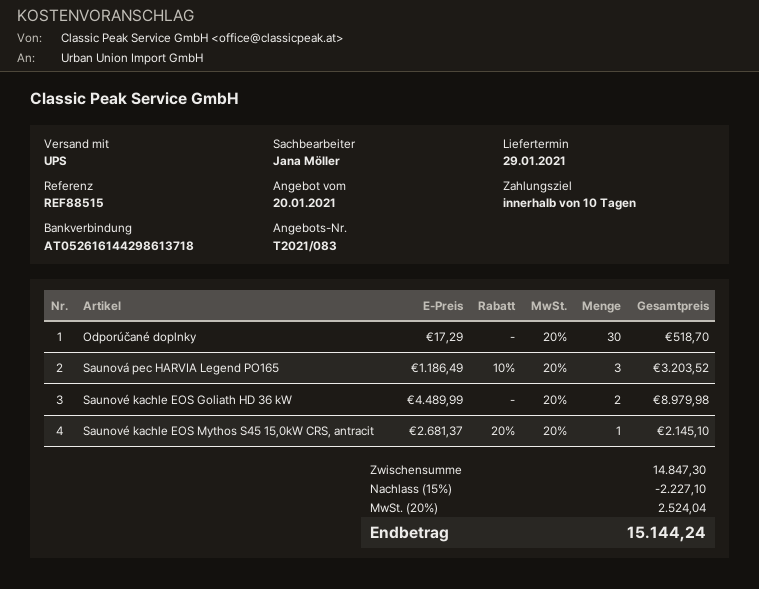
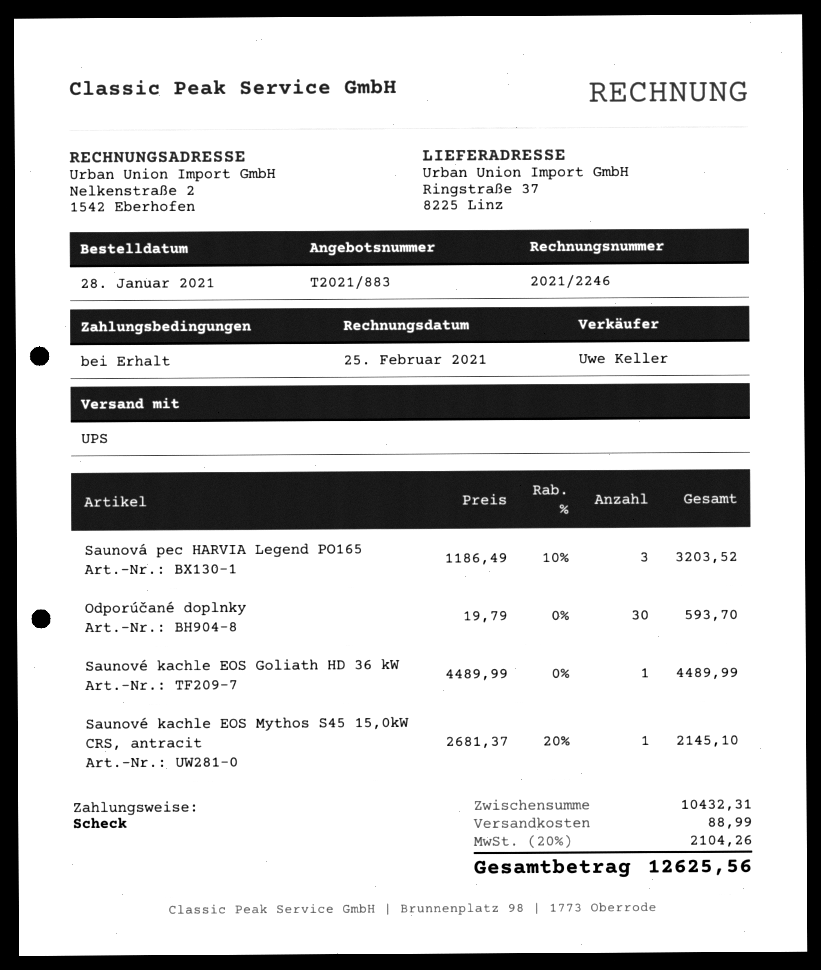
quote number: T2021/083 -> T2021/883
payment terms: 10 days -> on receipt
sales rep: Jana Möller -> Uwe Keller
Odporúčané doplnky: 30 x 17.29 = 518.70 -> 30 x 19.79 = 593.70
Saunové kachle EOS Goliath HD 36 kW: 2 x 4489.99 = 8979.98 -> 1 x 4489.99 = 4489.99
subtotal: 14847.30 -> 10432.31
discount: 15% = 2227.10 -> none
shipping: none -> 88.99
tax: 20% = 2524.04 -> 20% = 2104.26
total: 15144.24 -> 12625.56

